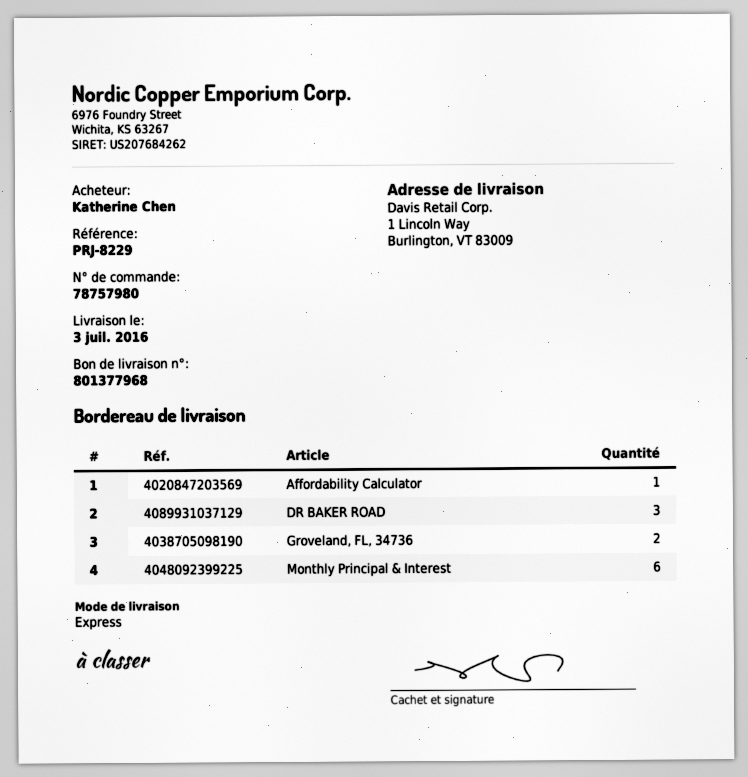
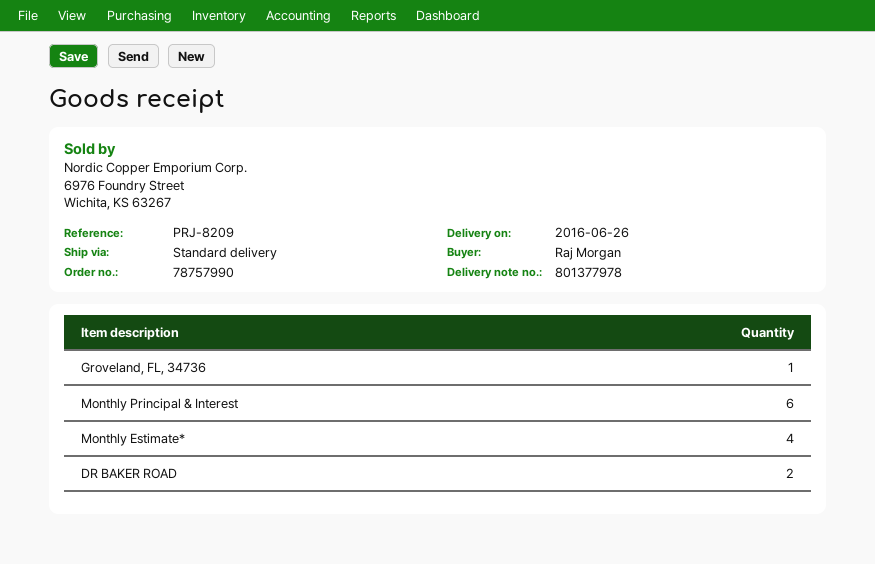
order number: 78757980 -> 78757990
delivery note number: 801377968 -> 801377978
delivery date: 2016-07-03 -> 2016-06-26
reference: PRJ-8229 -> PRJ-8209
ordered by: Katherine Chen -> Raj Morgan
shipping method: express -> standard
Affordability Calculator: 1 -> none
DR BAKER ROAD: 3 -> 2
Groveland, FL, 34736: 2 -> 1
Monthly Estimate*: none -> 4

